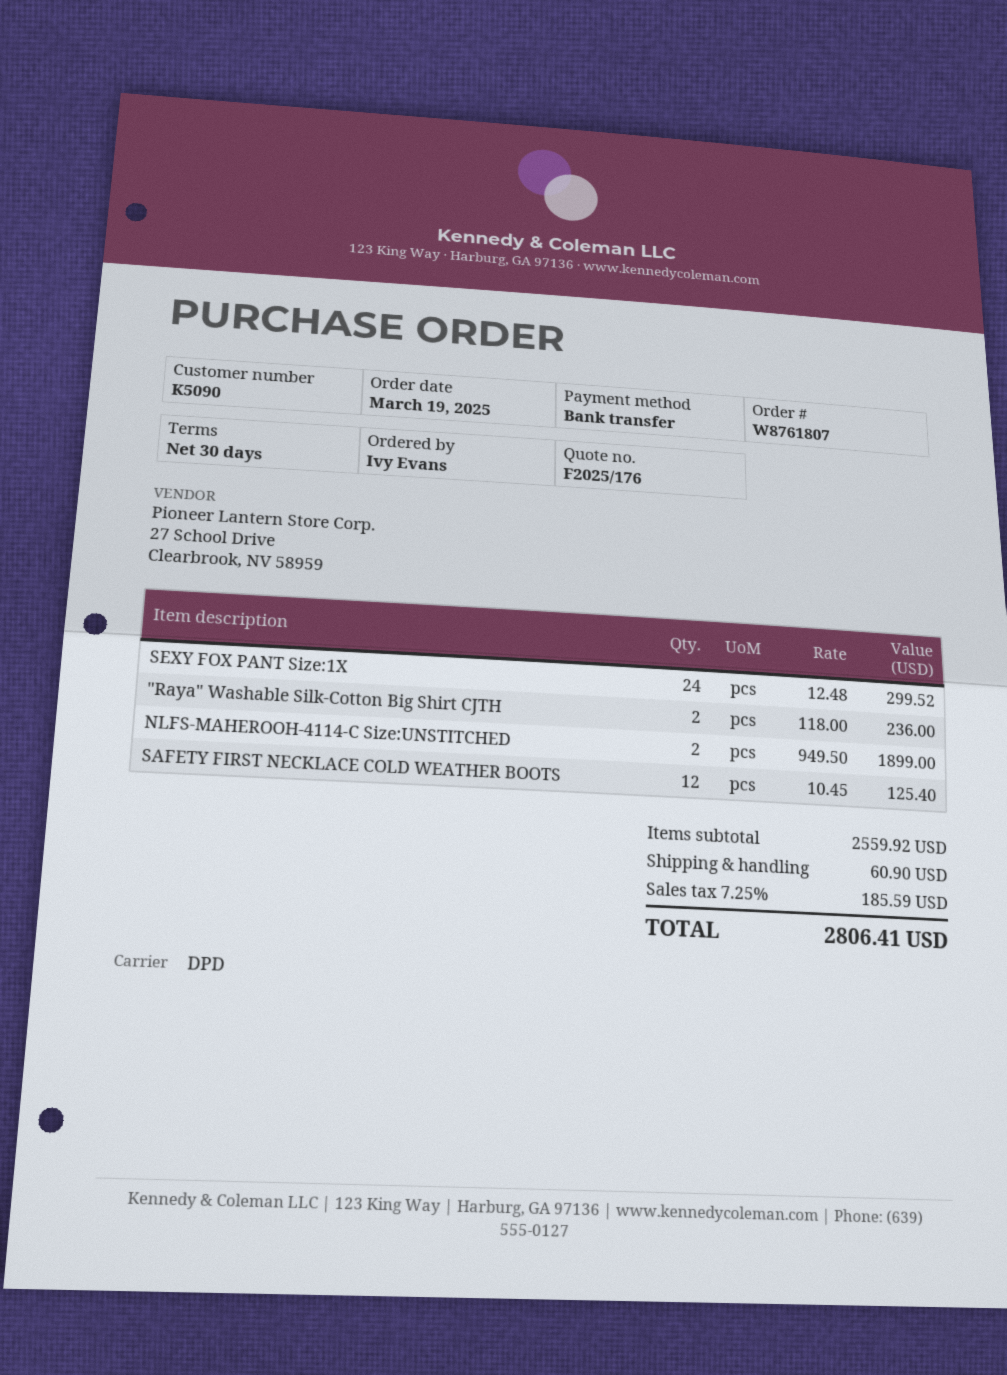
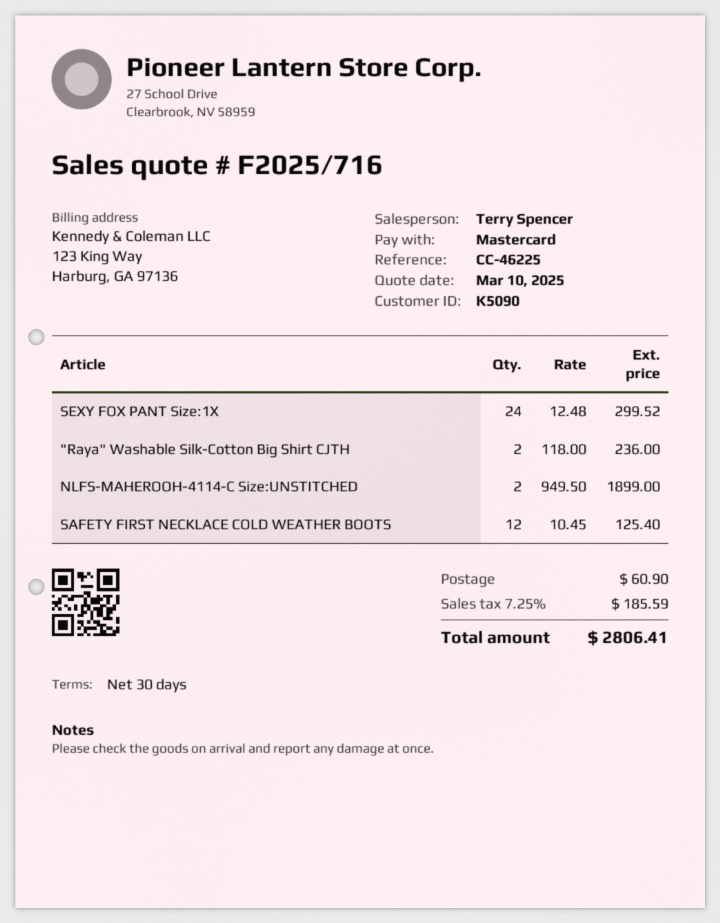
quote number: F2025/176 -> F2025/716
payment method: bank transfer -> Mastercard

